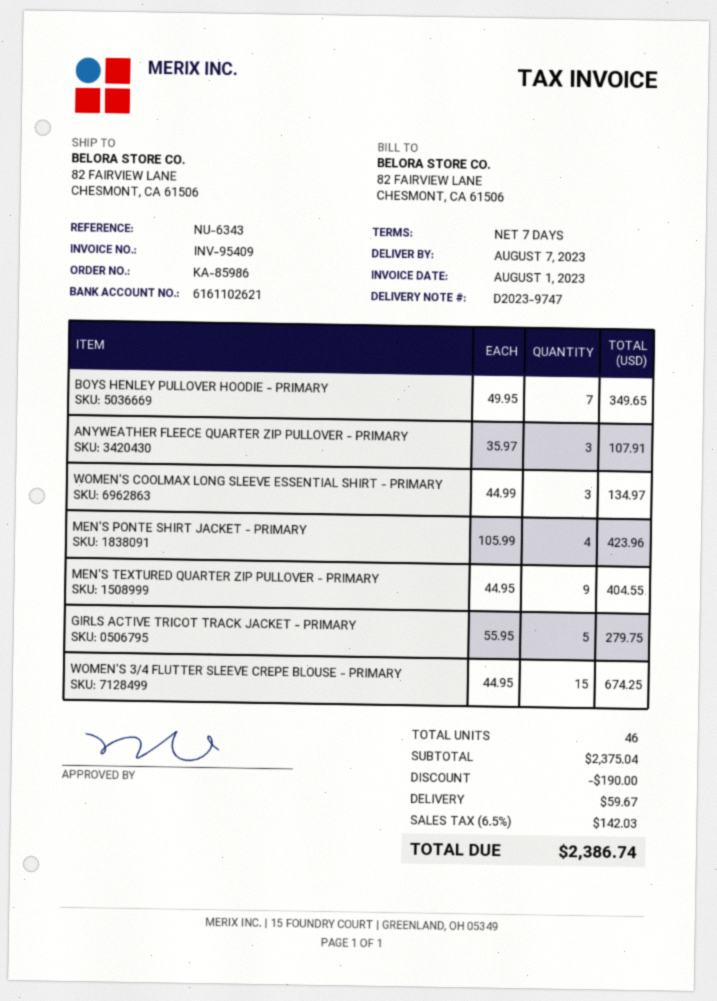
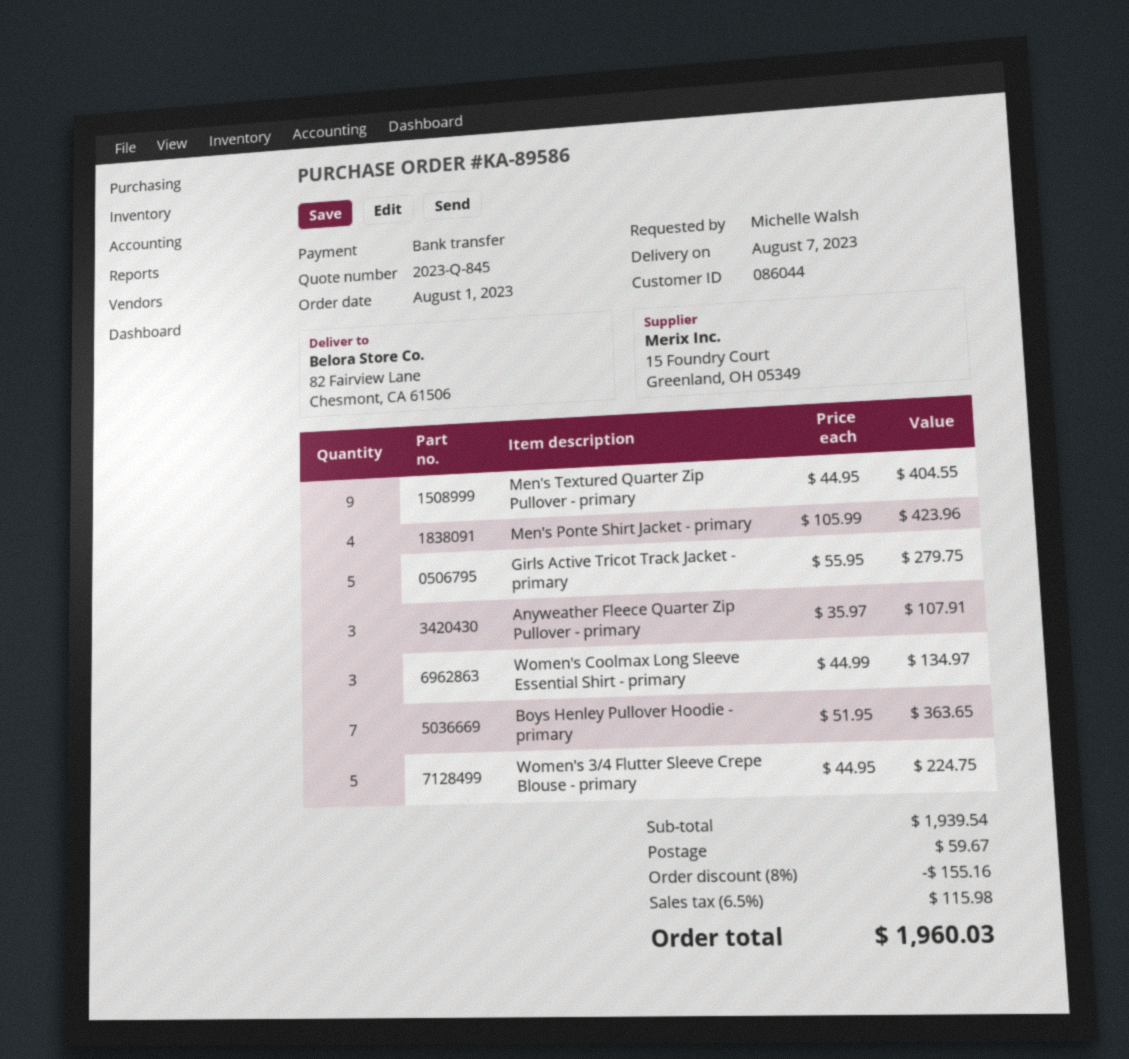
order number: KA-85986 -> KA-89586
BOYS HENLEY PULLOVER HOODIE - PRIMARY: 7 x 49.95 = 349.65 -> 7 x 51.95 = 363.65
WOMEN'S 3/4 FLUTTER SLEEVE CREPE BLOUSE - PRIMARY: 15 x 44.95 = 674.25 -> 5 x 44.95 = 224.75
subtotal: 2375.04 -> 1939.54
discount: 190.00 -> 155.16
tax: 6.5% = 142.03 -> 6.5% = 115.98
total: 2386.74 -> 1960.03

